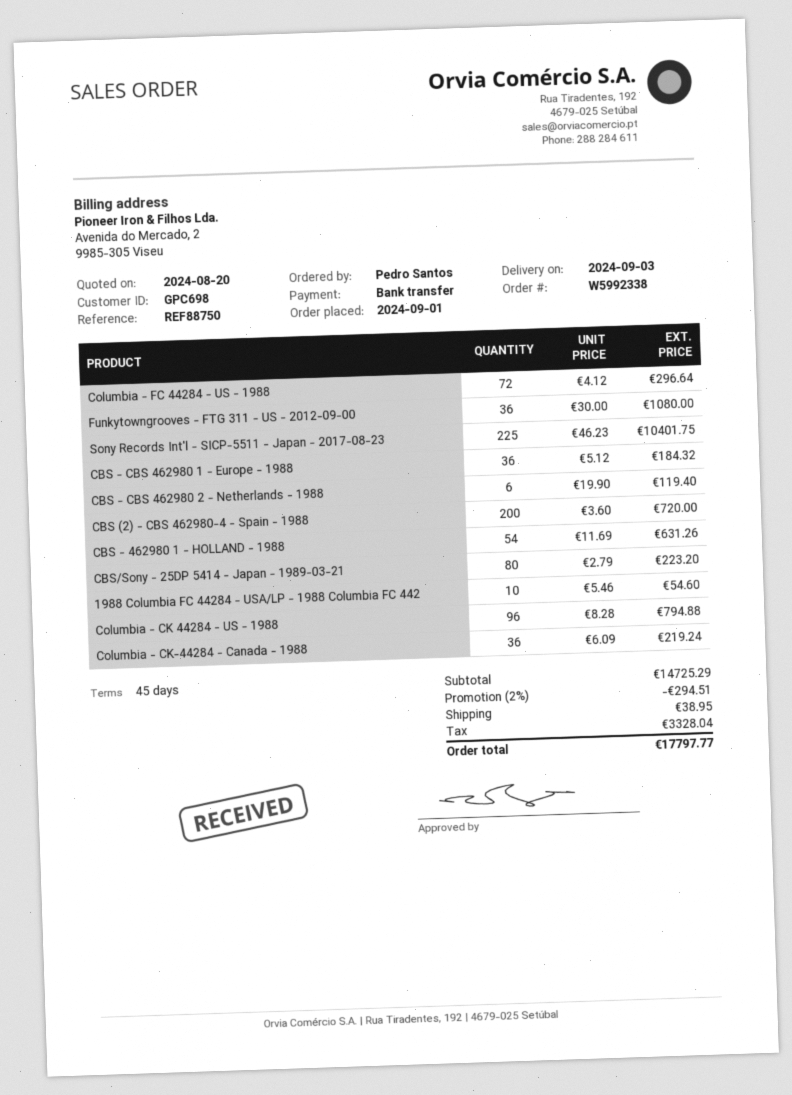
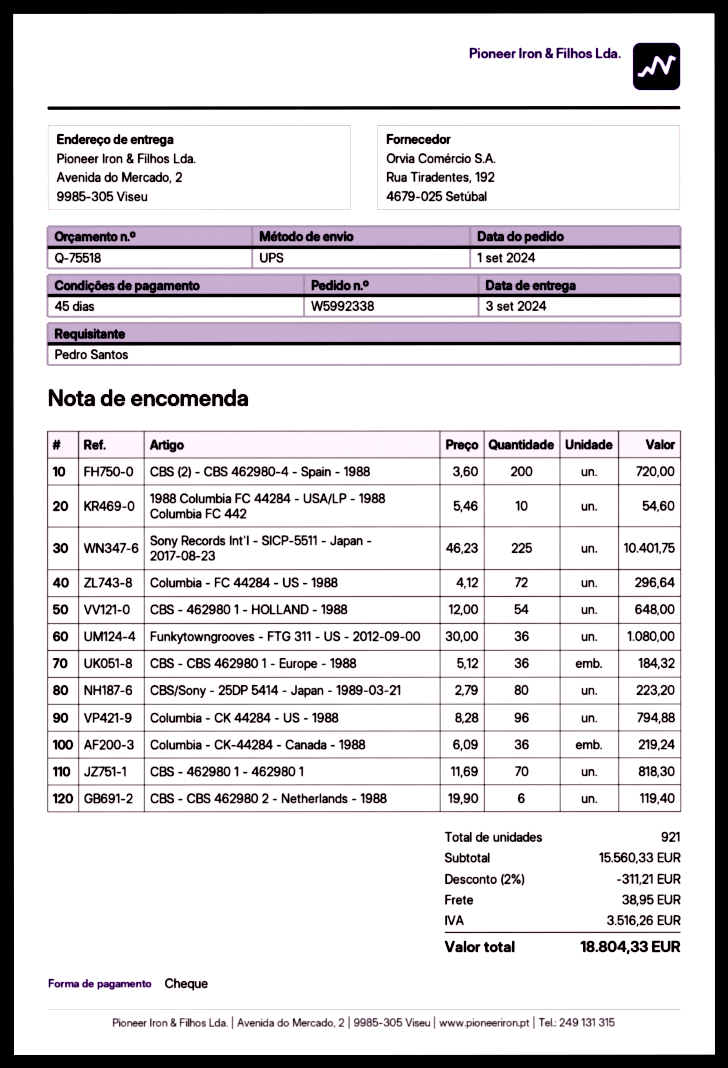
payment method: bank transfer -> cheque
CBS - 462980 1 - HOLLAND - 1988: 54 x 11.69 = 631.26 -> 54 x 12.00 = 648.00
CBS - 462980 1 - 462980 1: none -> 70 x 11.69 = 818.30
subtotal: 14725.29 -> 15560.33
discount: 2% = 294.51 -> 2% = 311.21
tax: 3328.04 -> 3516.26
total: 17797.77 -> 18804.33

